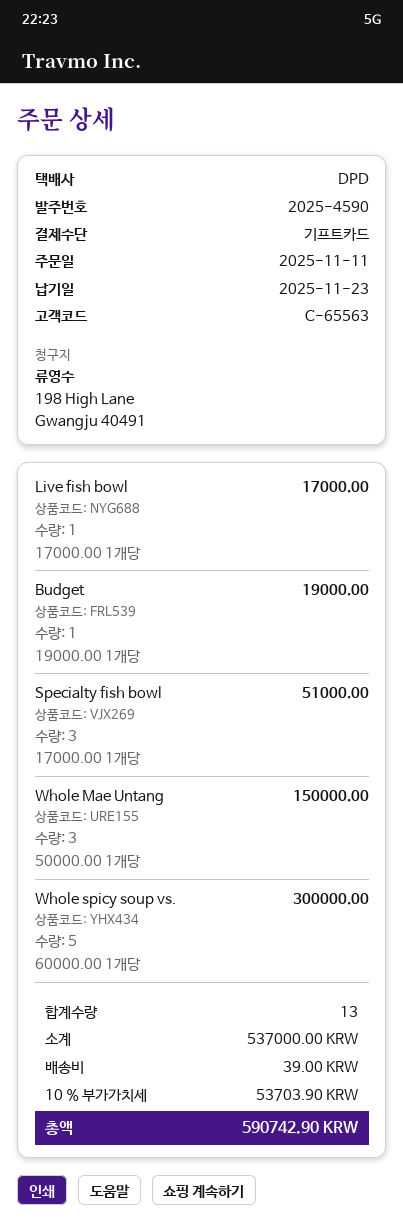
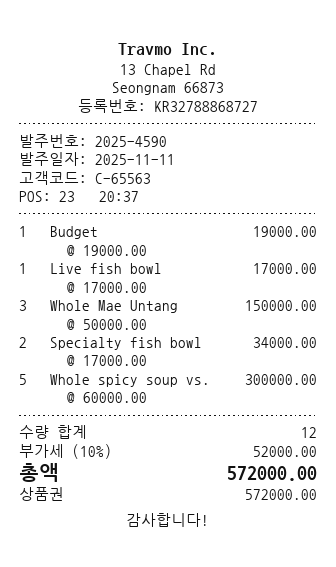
Specialty fish bowl: 3 x 17000.00 = 51000.00 -> 2 x 17000.00 = 34000.00
total quantity: 13 -> 12
shipping: 39.00 -> none
tax: 10% = 53703.90 -> 10% = 52000.00
total: 590742.90 -> 572000.00

